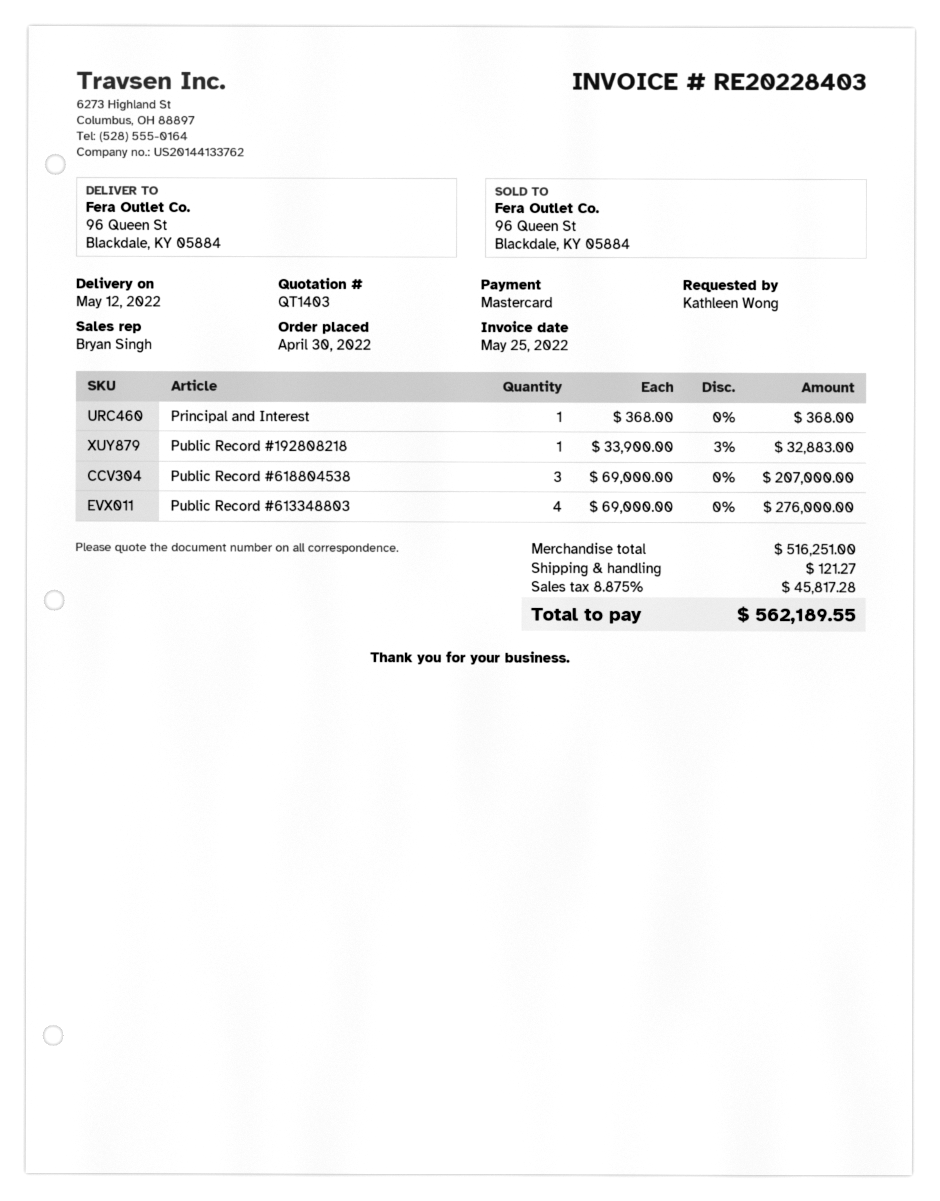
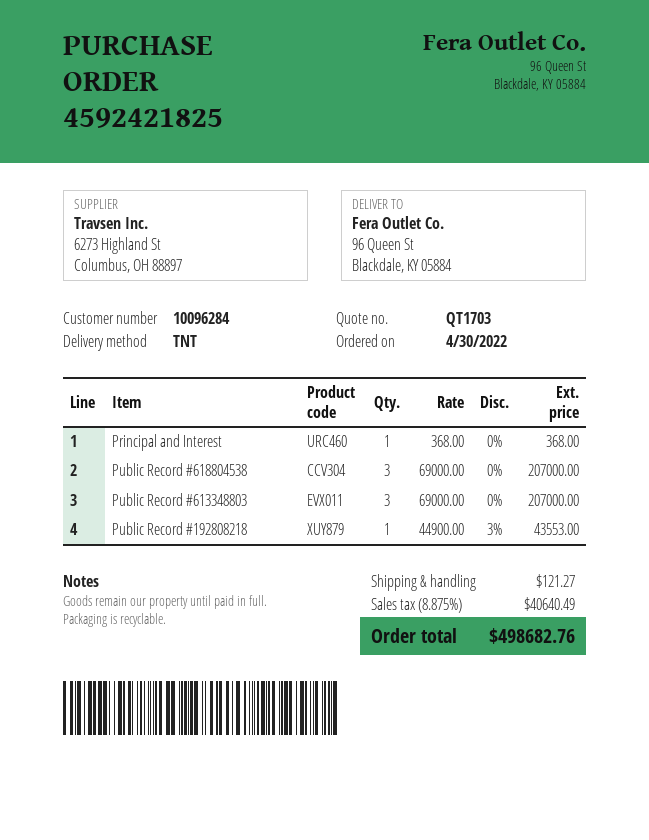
quote number: QT1403 -> QT1703
Public Record #192808218: 1 x 33900.00 - 3% = 32883.00 -> 1 x 44900.00 - 3% = 43553.00
Public Record #613348803: 4 x 69000.00 = 276000.00 -> 3 x 69000.00 = 207000.00
tax: 8.875% = 45817.28 -> 8.875% = 40640.49
total: 562189.55 -> 498682.76

